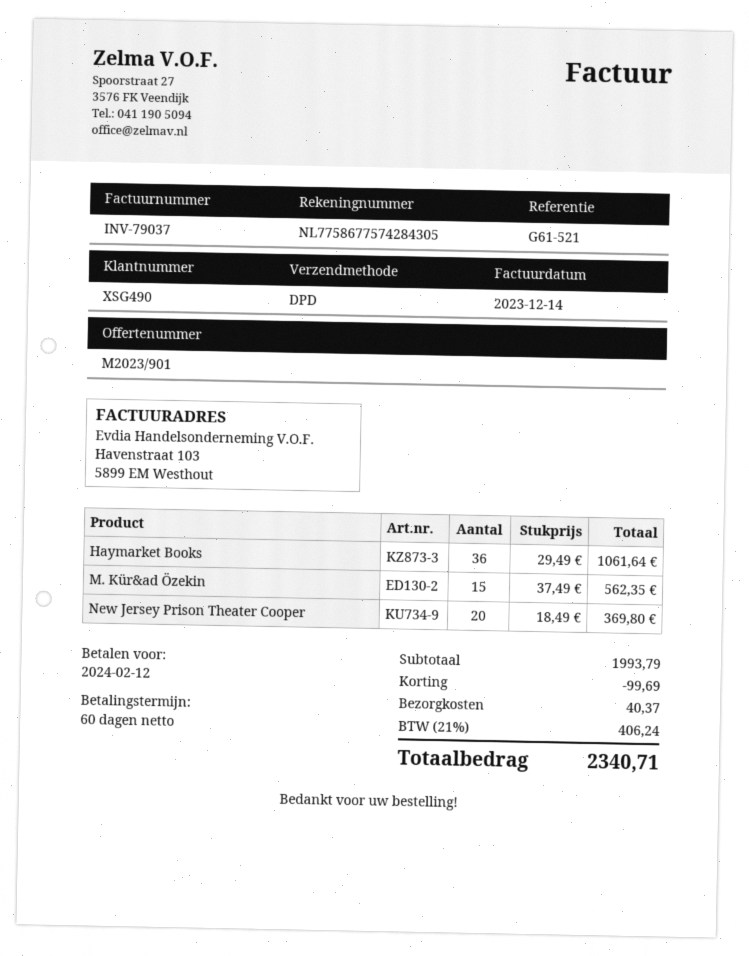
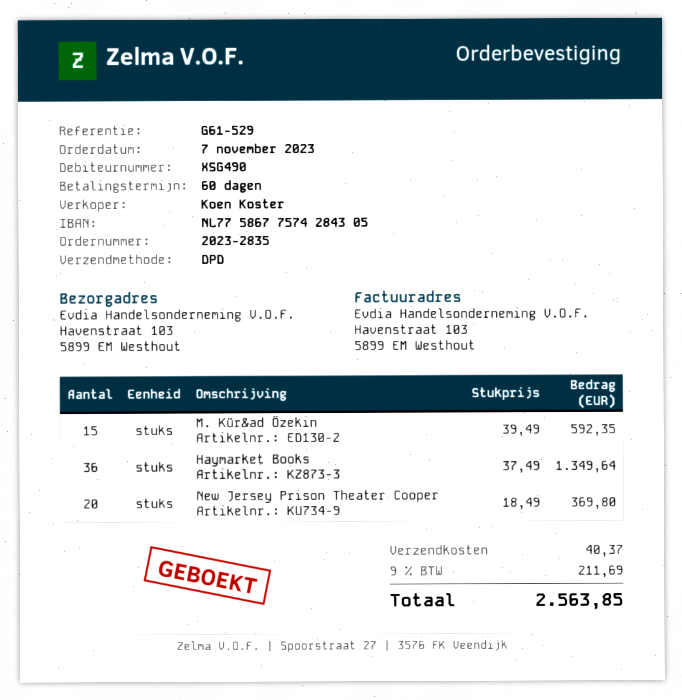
reference: G61-521 -> G61-529
Haymarket Books: 36 x 29.49 = 1061.64 -> 36 x 37.49 = 1349.64
M. Kür&ad Özekin: 15 x 37.49 = 562.35 -> 15 x 39.49 = 592.35
discount: 99.69 -> none
tax: 21% = 406.24 -> 9% = 211.69
total: 2340.71 -> 2563.85

